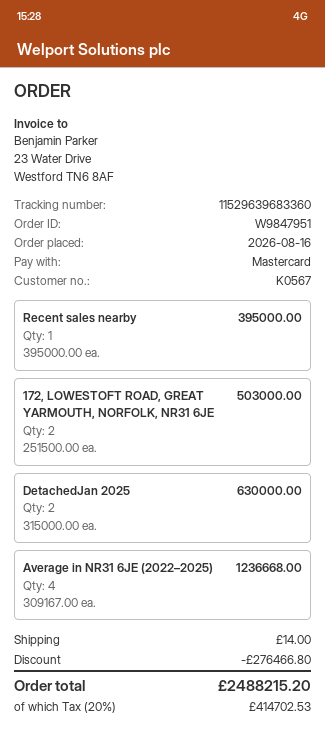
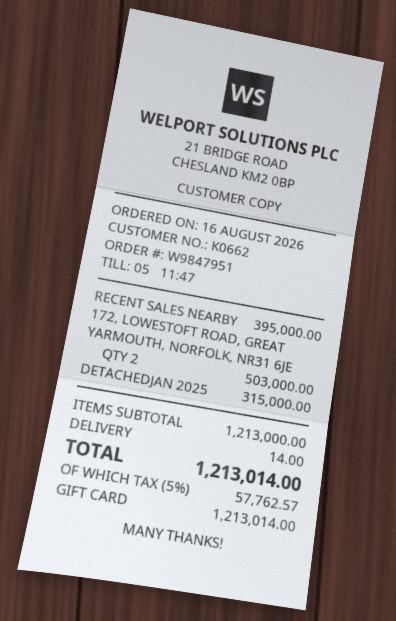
customer number: K0567 -> K0662
payment method: Mastercard -> gift card
DetachedJan 2025: 2 for 630000.00 -> 1 for 315000.00
Average in NR31 6JE (2022–2025): 4 for 1236668.00 -> none
discount: 276466.80 -> none
tax: 20% = 414702.53 -> 5% = 57762.57
total: 2488215.20 -> 1213014.00

